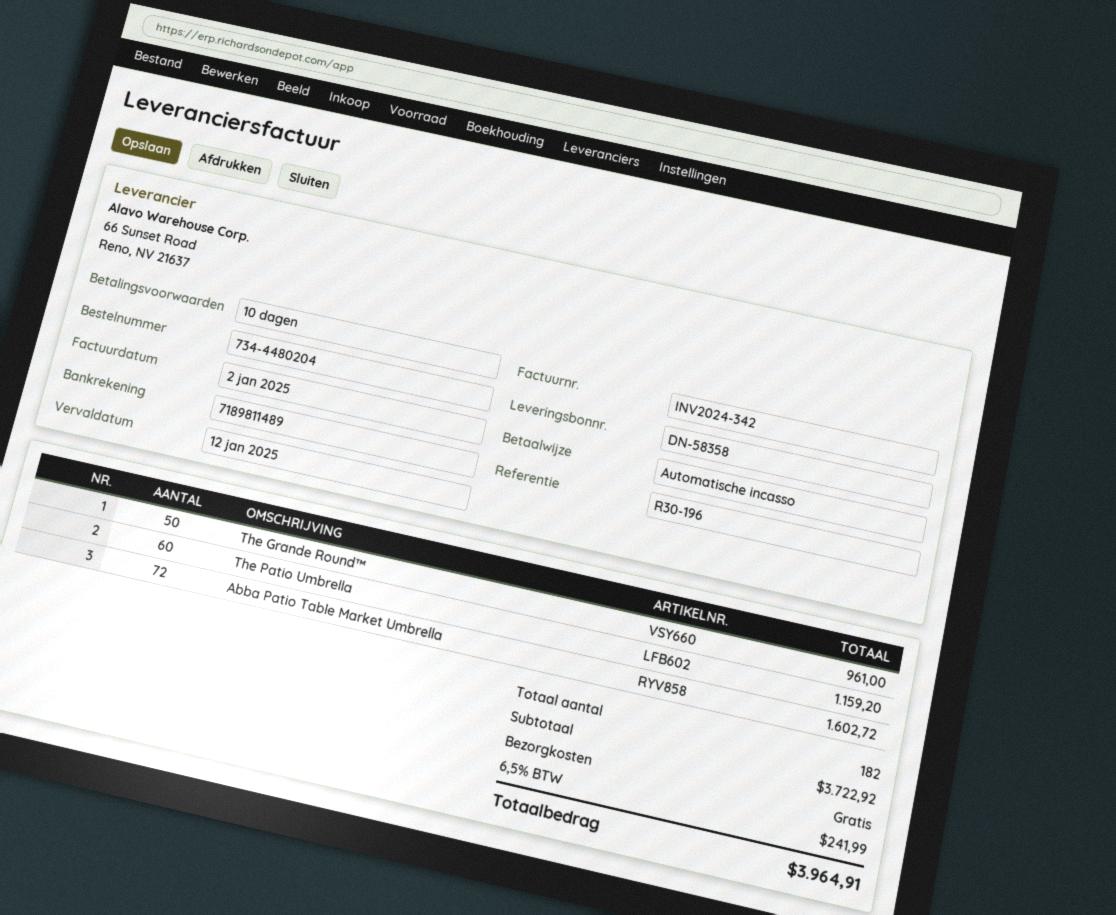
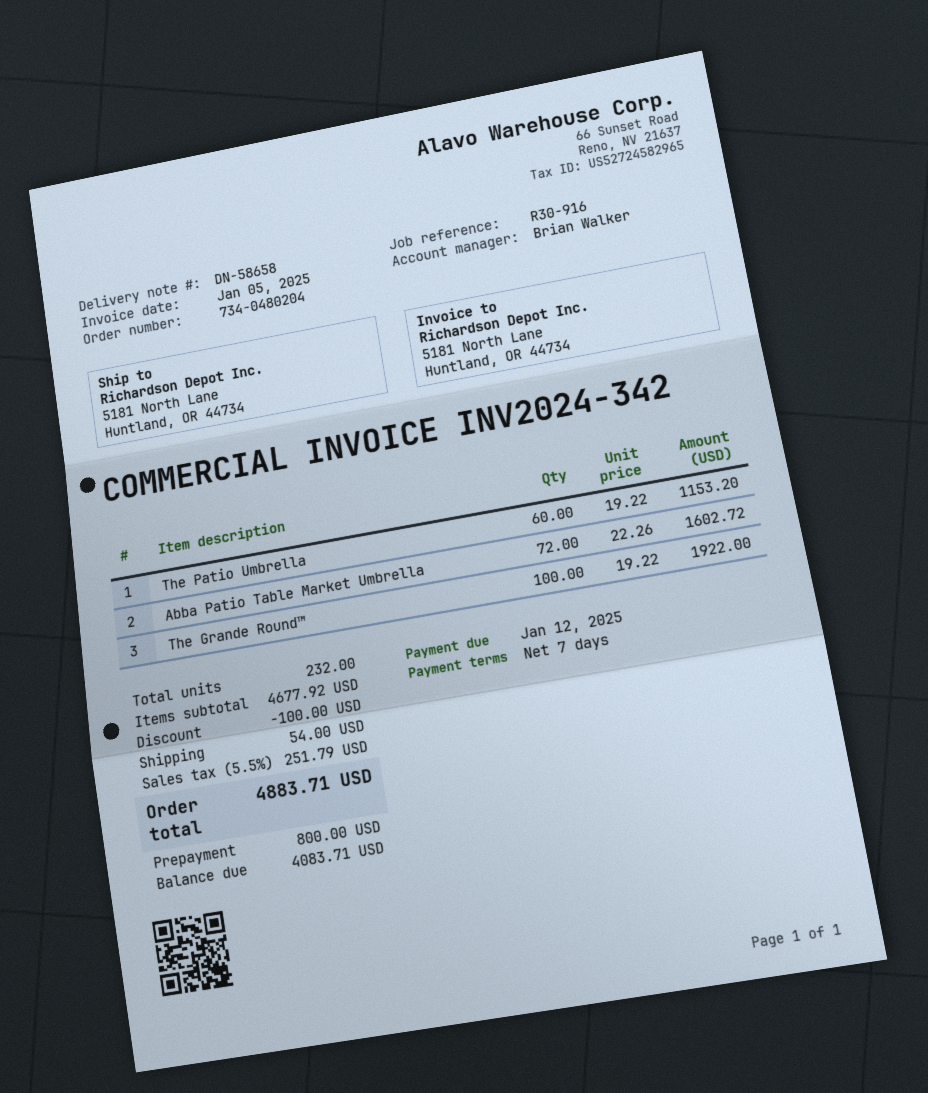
order number: 734-4480204 -> 734-0480204
delivery note number: DN-58358 -> DN-58658
invoice date: 2025-01-02 -> 2025-01-05
payment terms: 10 days -> 7 days
reference: R30-196 -> R30-916
The Grande Round™: 50 for 961.00 -> 100 for 1922.00
The Patio Umbrella: 60 for 1159.20 -> 60 for 1153.20
total quantity: 182 -> 232
subtotal: 3722.92 -> 4677.92
discount: none -> 100.00
shipping: 0.00 -> 54.00
tax: 6.5% = 241.99 -> 5.5% = 251.79
total: 3964.91 -> 4883.71

